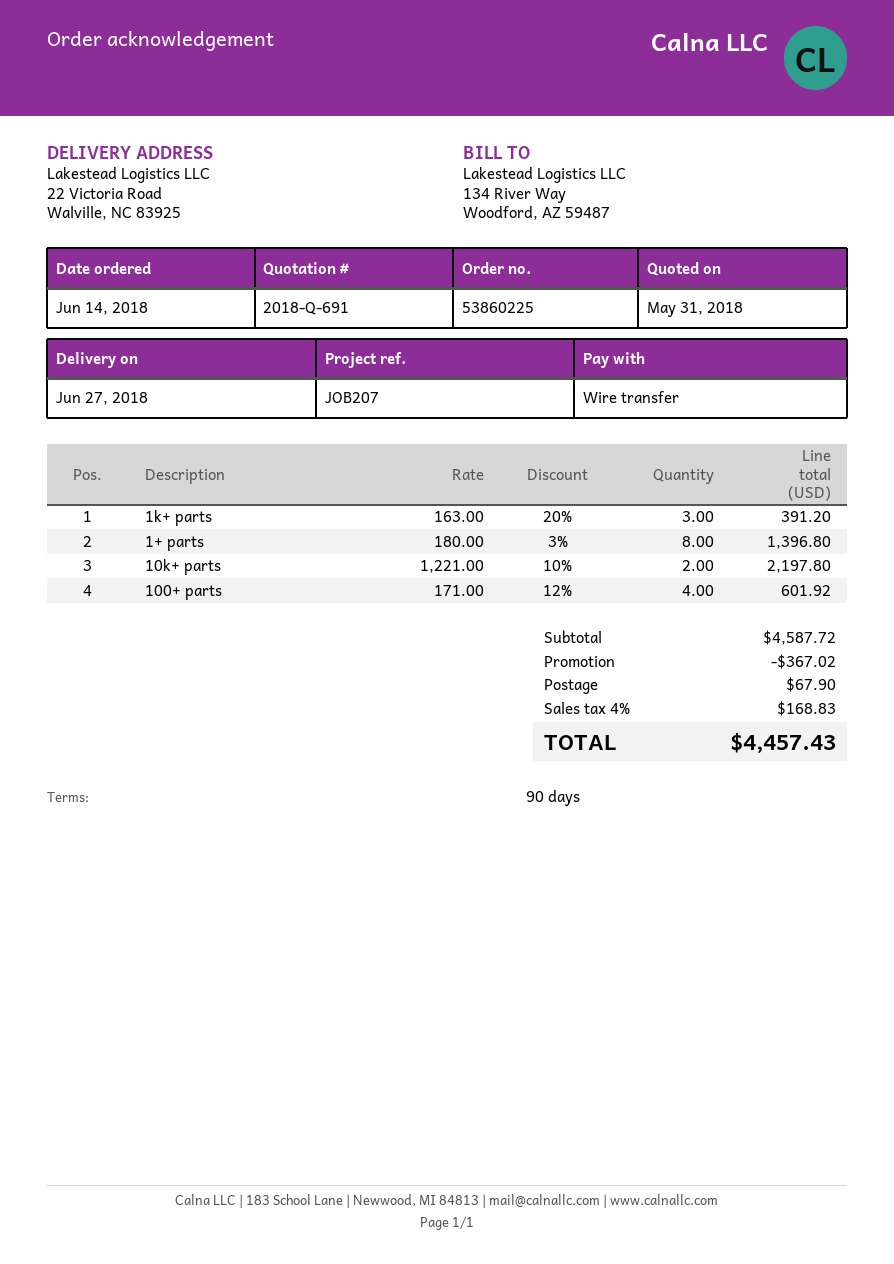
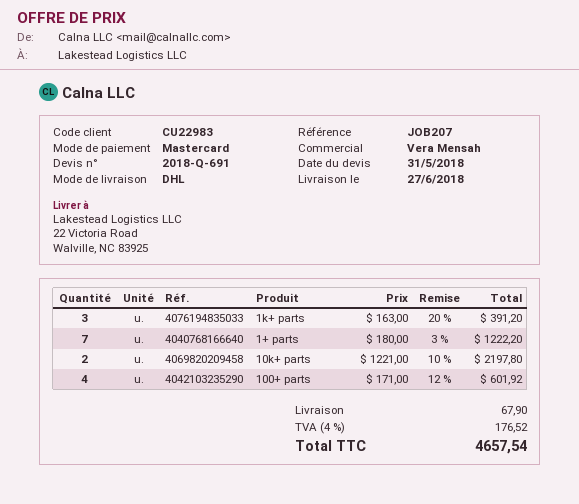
payment method: bank transfer -> Mastercard
1+ parts: 8 x 180.00 - 3% = 1396.80 -> 7 x 180.00 - 3% = 1222.20
discount: 367.02 -> none
tax: 4% = 168.83 -> 4% = 176.52
total: 4457.43 -> 4657.54

